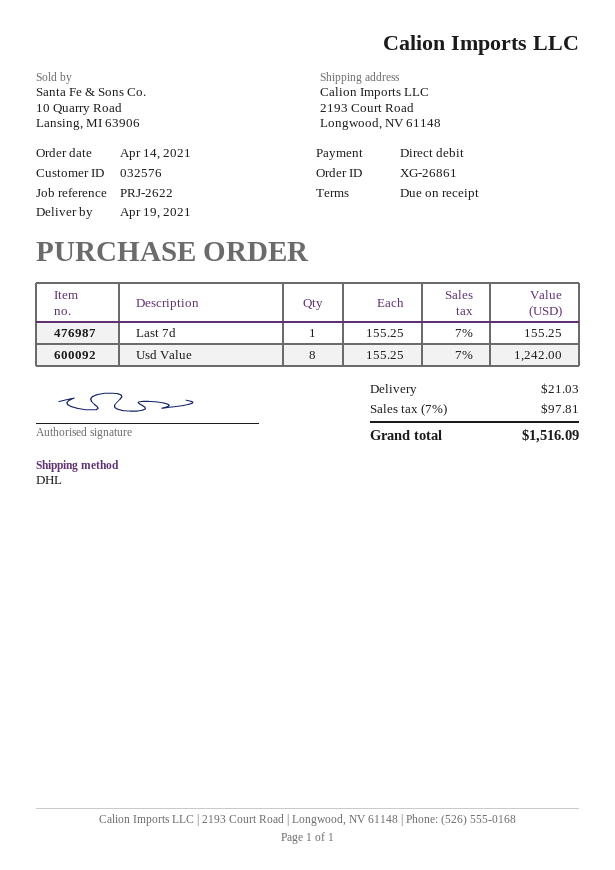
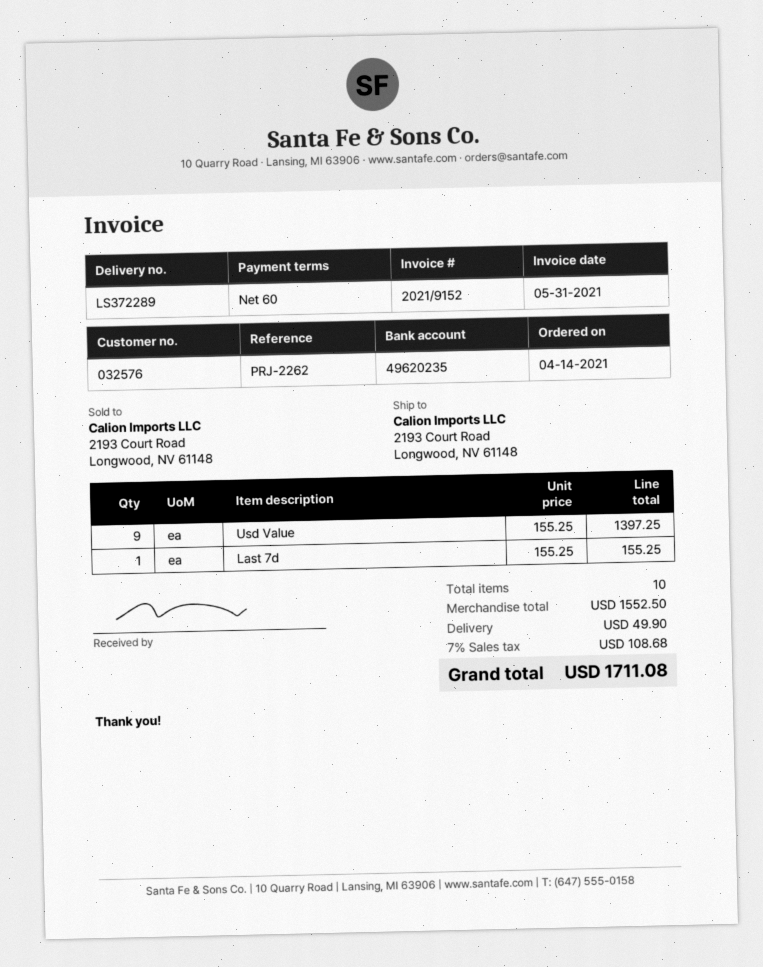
payment terms: on receipt -> 60 days
reference: PRJ-2622 -> PRJ-2262
Usd Value: 8 x 155.25 = 1242.00 -> 9 x 155.25 = 1397.25
shipping: 21.03 -> 49.90
tax: 7% = 97.81 -> 7% = 108.68
total: 1516.09 -> 1711.08

